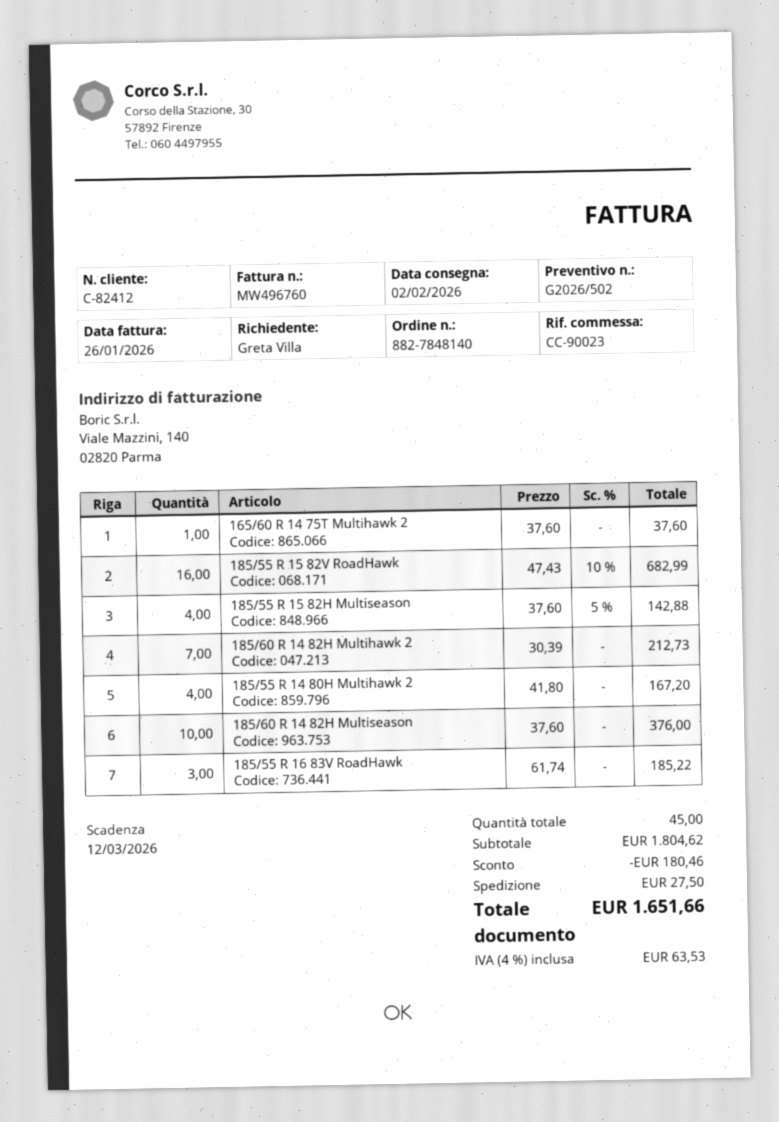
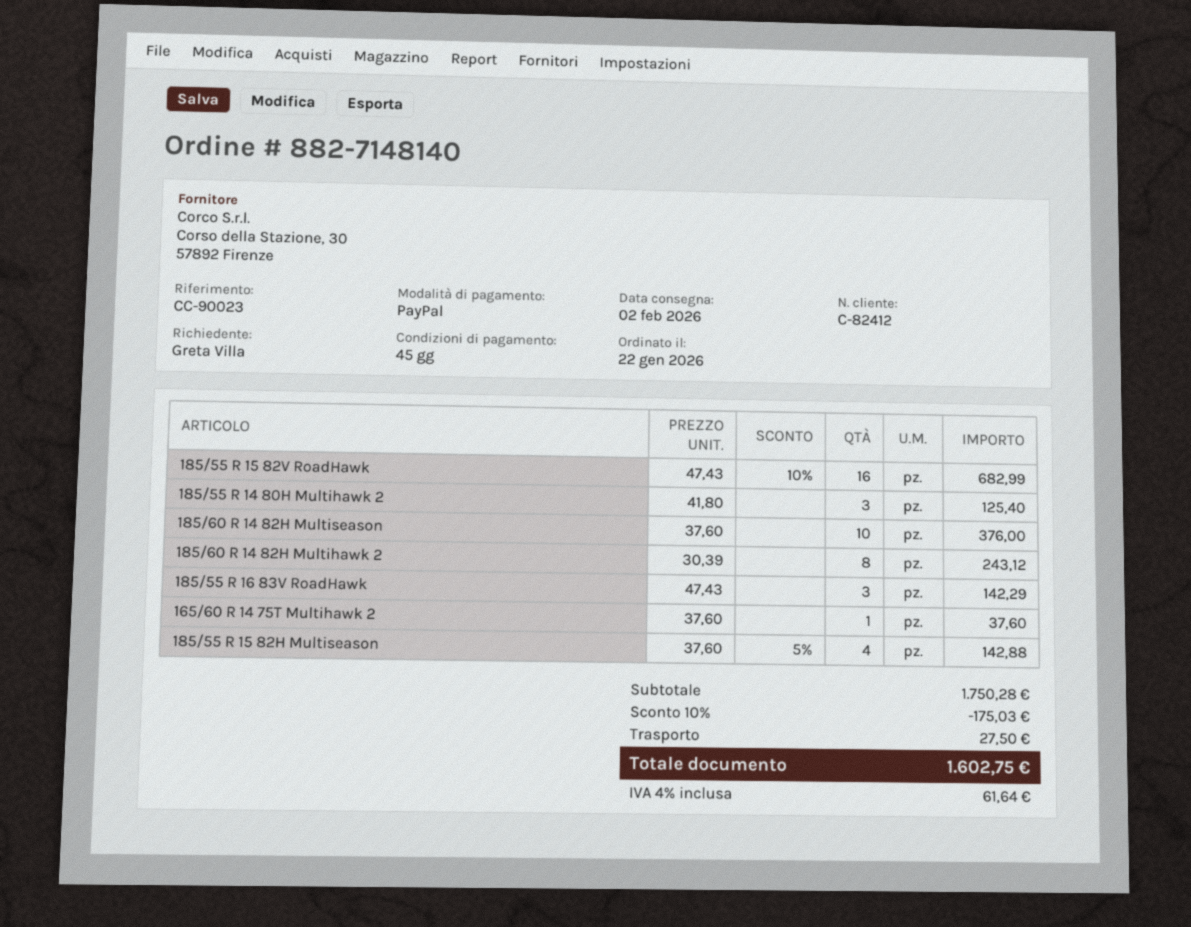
order number: 882-7848140 -> 882-7148140
185/60 R 14 82H Multihawk 2: 7 x 30.39 = 212.73 -> 8 x 30.39 = 243.12
185/55 R 14 80H Multihawk 2: 4 x 41.80 = 167.20 -> 3 x 41.80 = 125.40
185/55 R 16 83V RoadHawk: 3 x 61.74 = 185.22 -> 3 x 47.43 = 142.29
subtotal: 1804.62 -> 1750.28
discount: 180.46 -> 175.03
tax: 4% = 63.53 -> 4% = 61.64
total: 1651.66 -> 1602.75

